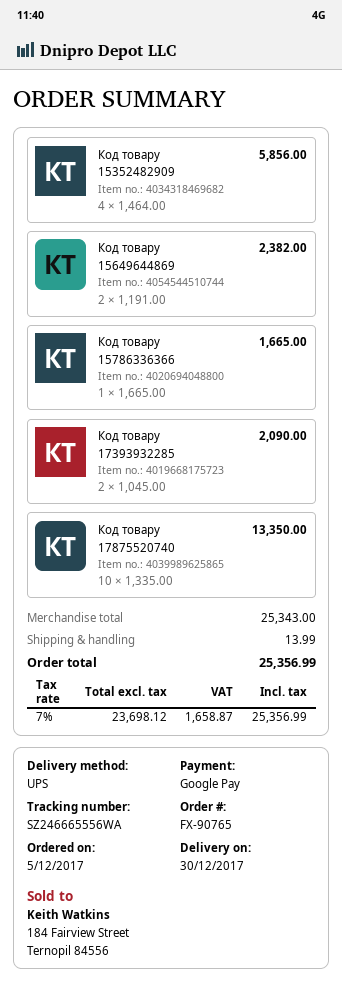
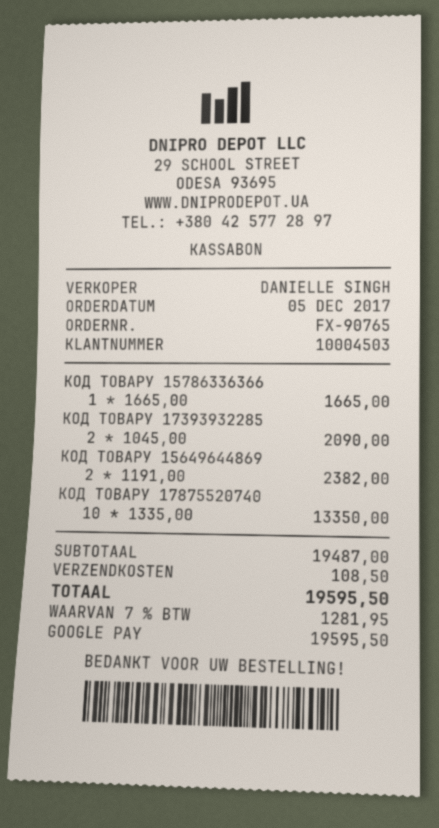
Код товару 15352482909: 4 x 1464.00 = 5856.00 -> none
subtotal: 25343.00 -> 19487.00
shipping: 13.99 -> 108.50
tax: 7% = 1658.87 -> 7% = 1281.95
total: 25356.99 -> 19595.50

